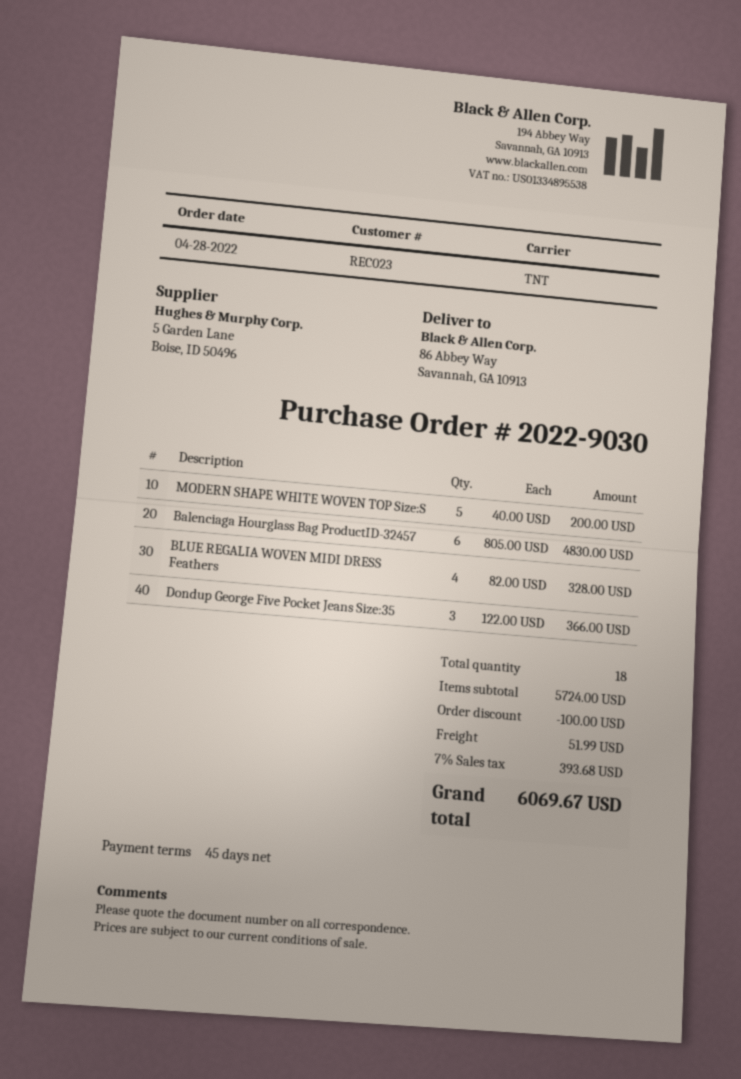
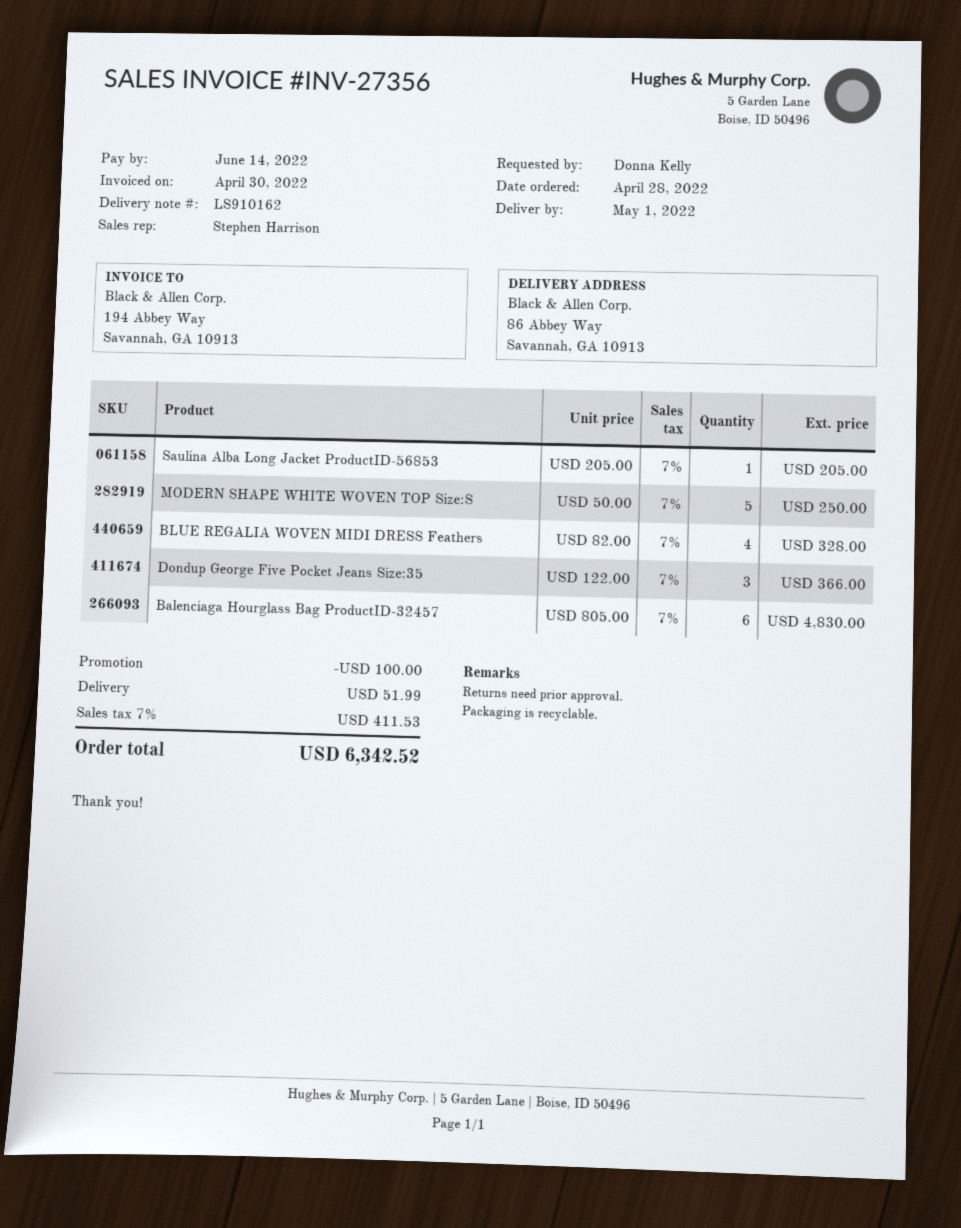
MODERN SHAPE WHITE WOVEN TOP Size:S: 5 x 40.00 = 200.00 -> 5 x 50.00 = 250.00
Saulina Alba Long Jacket ProductID-56853: none -> 1 x 205.00 = 205.00
tax: 7% = 393.68 -> 7% = 411.53
total: 6069.67 -> 6342.52

